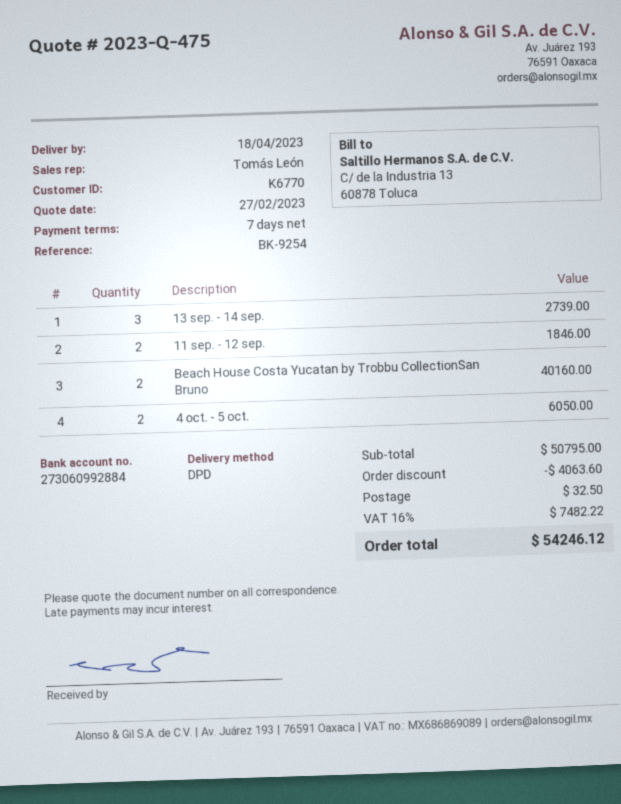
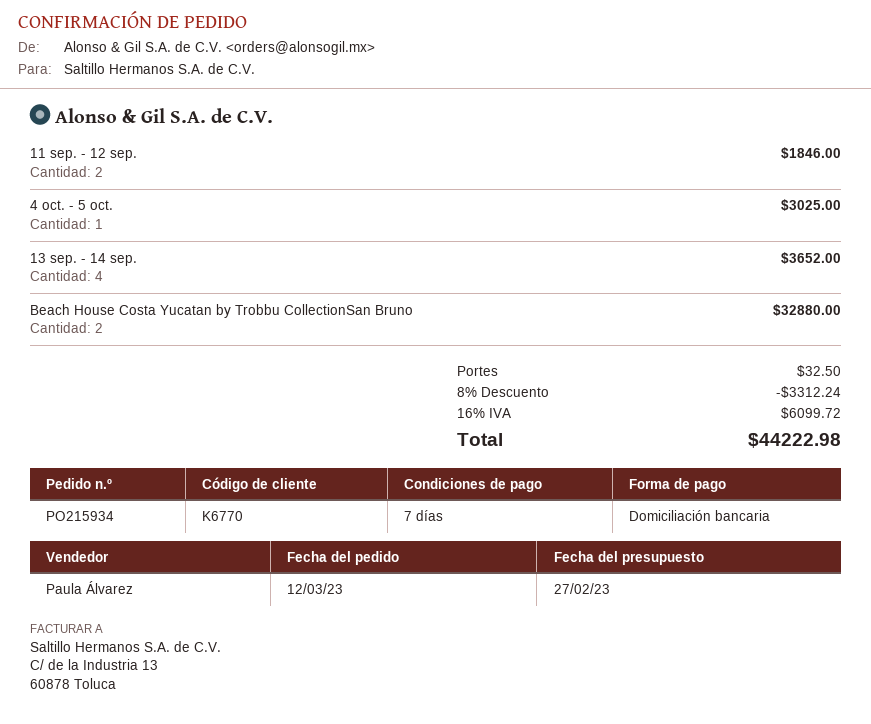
sales rep: Tomás León -> Paula Álvarez
13 sep. - 14 sep.: 3 for 2739.00 -> 4 for 3652.00
Beach House Costa Yucatan by Trobbu CollectionSan Bruno: 2 for 40160.00 -> 2 for 32880.00
4 oct. - 5 oct.: 2 for 6050.00 -> 1 for 3025.00
discount: 4063.60 -> 3312.24
tax: 16% = 7482.22 -> 16% = 6099.72
total: 54246.12 -> 44222.98

